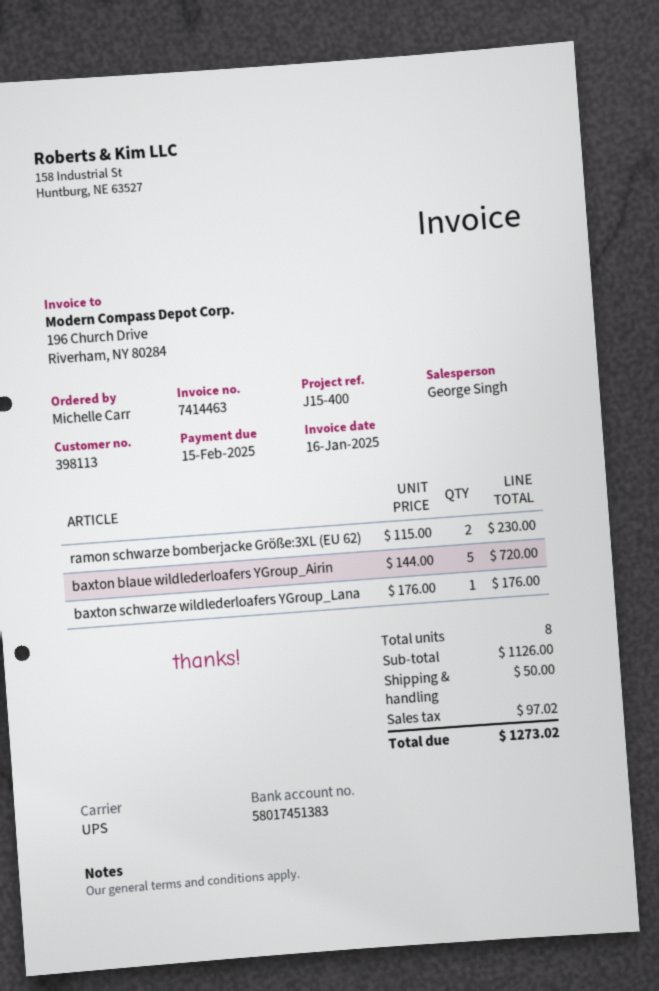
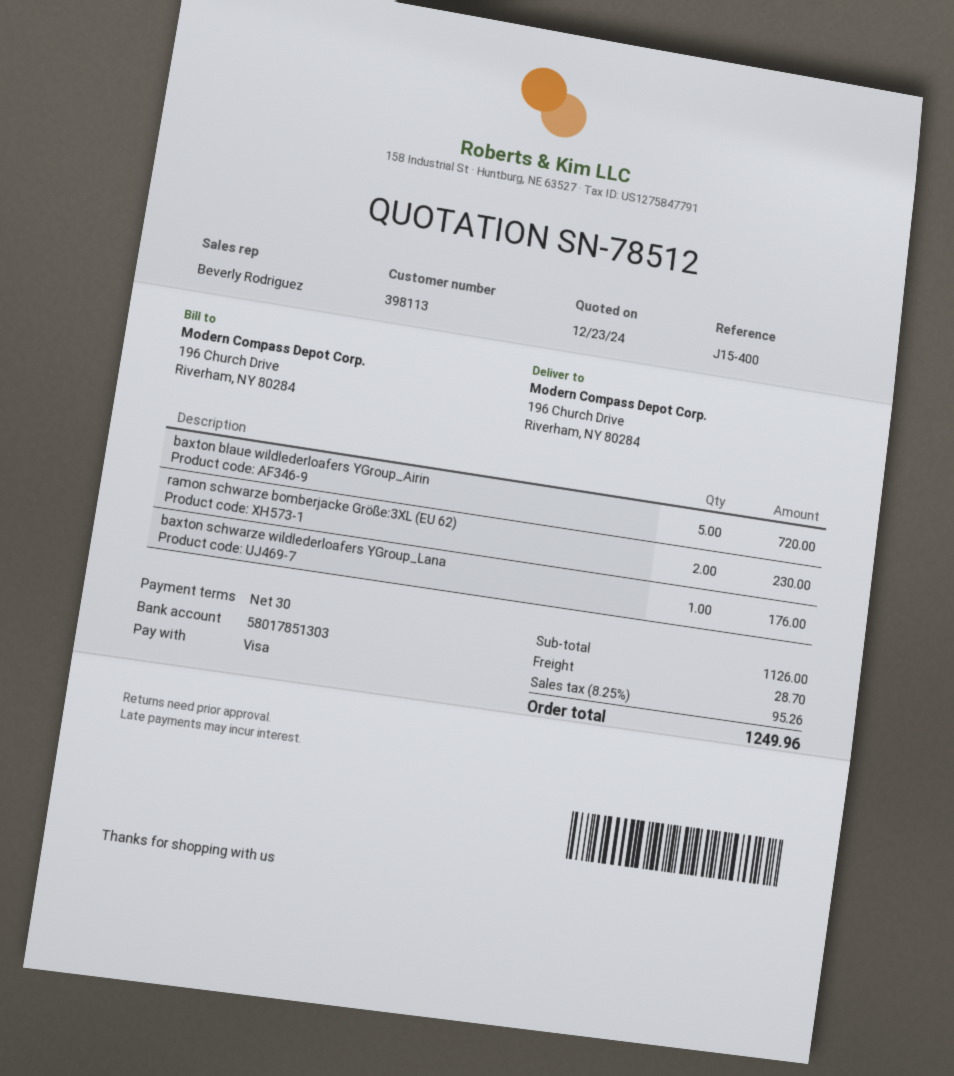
sales rep: George Singh -> Beverly Rodriguez
bank account: 58017451383 -> 58017851303
shipping: 50.00 -> 28.70
tax: 97.02 -> 95.26
total: 1273.02 -> 1249.96

